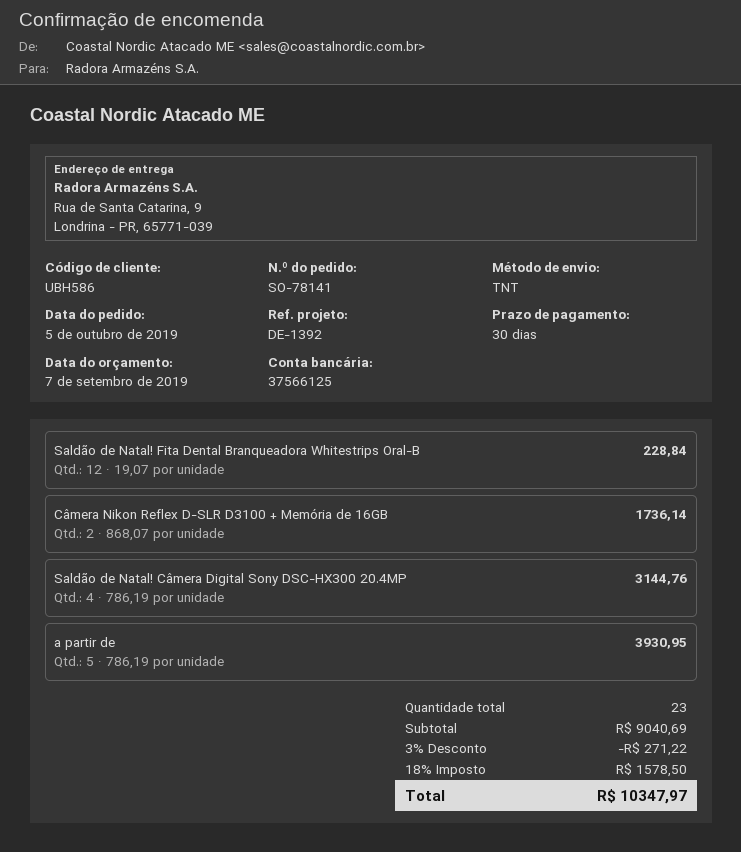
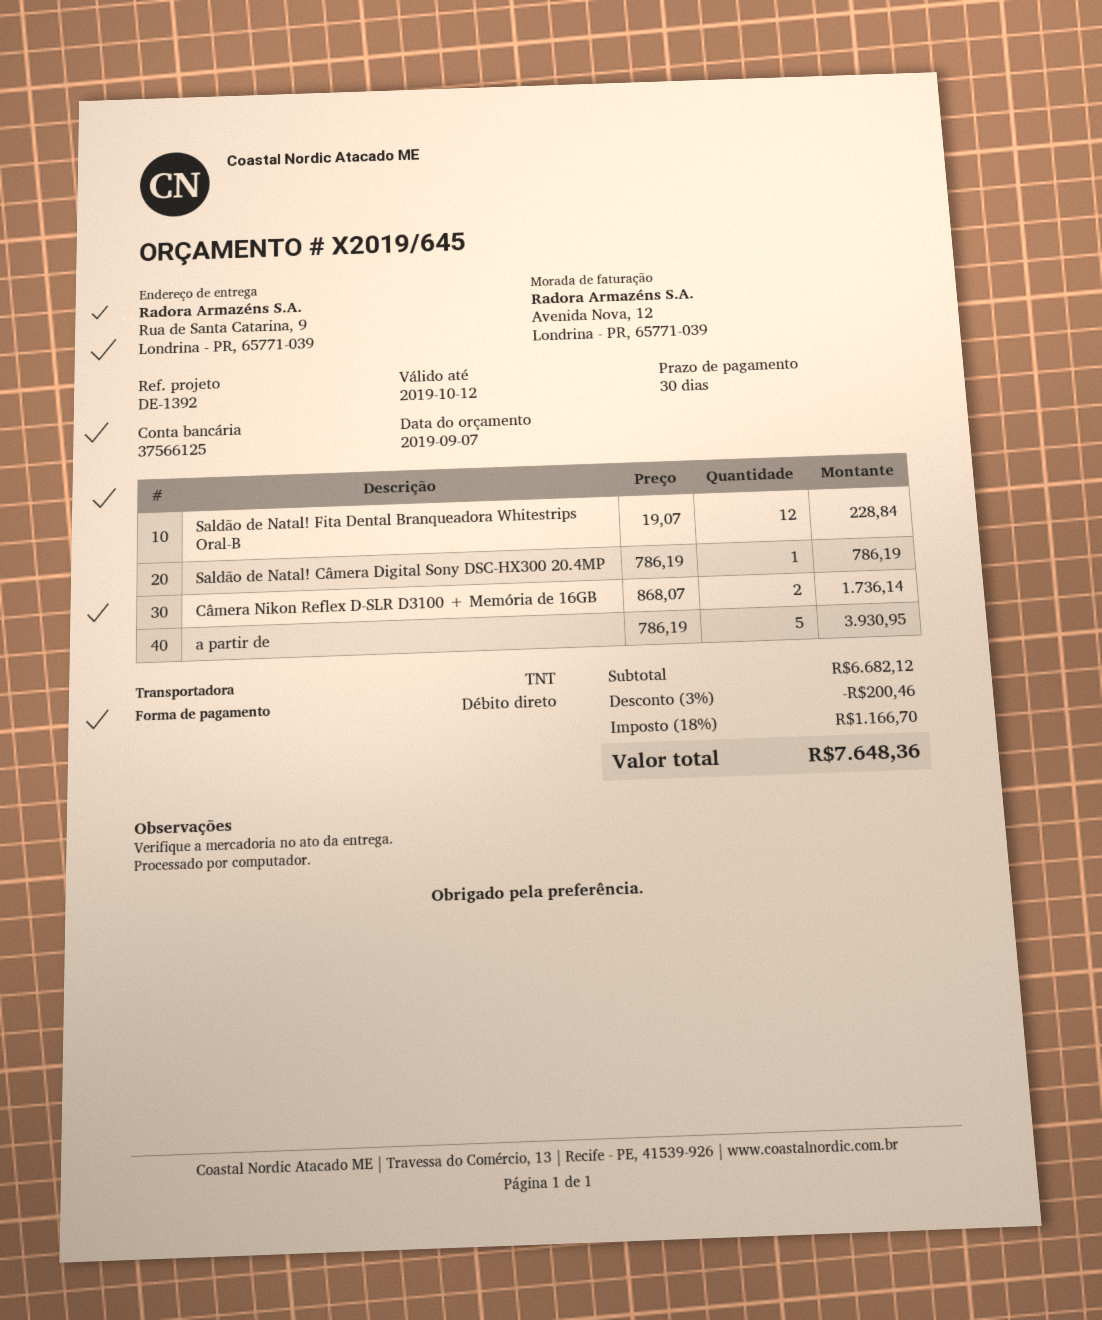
Saldão de Natal! Câmera Digital Sony DSC-HX300 20.4MP: 4 x 786.19 = 3144.76 -> 1 x 786.19 = 786.19
subtotal: 9040.69 -> 6682.12
discount: 3% = 271.22 -> 3% = 200.46
tax: 18% = 1578.50 -> 18% = 1166.70
total: 10347.97 -> 7648.36

